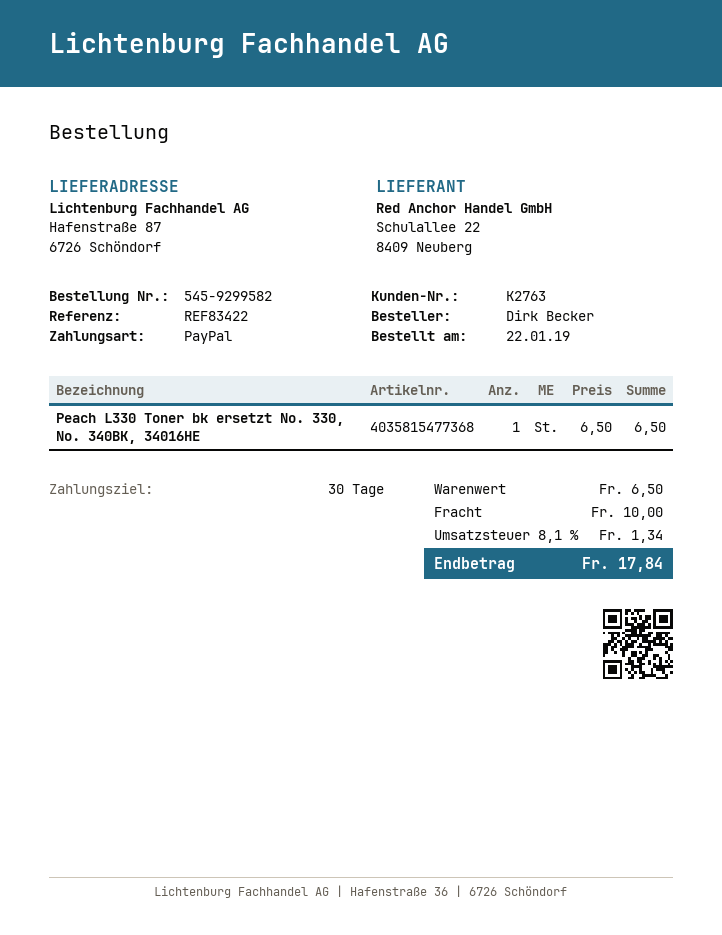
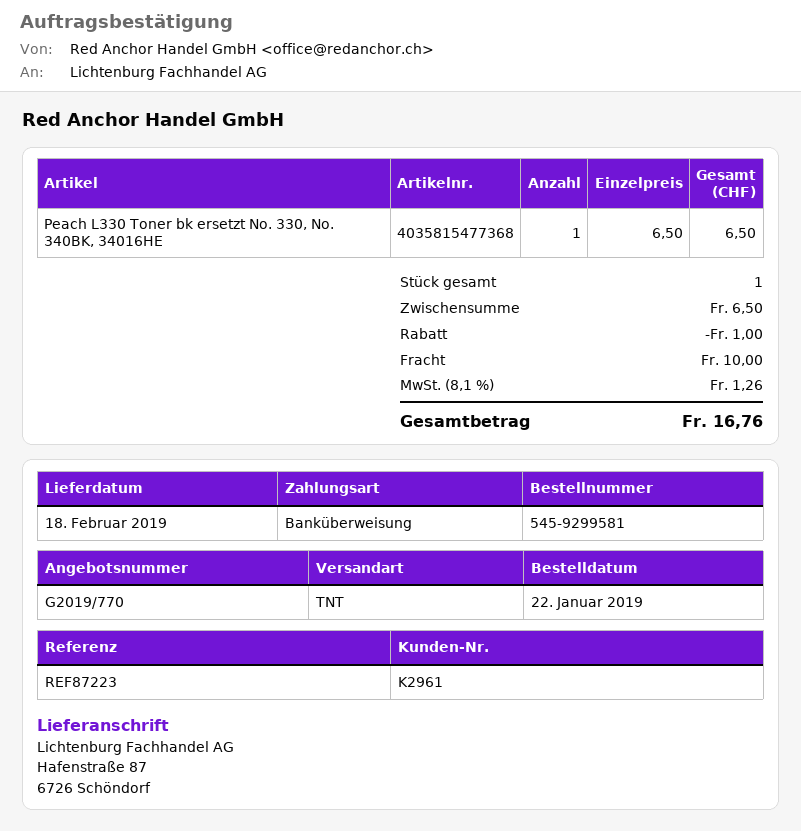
order number: 545-9299582 -> 545-9299581
customer number: K2763 -> K2961
reference: REF83422 -> REF87223
payment method: PayPal -> bank transfer
discount: none -> 1.00
tax: 8.1% = 1.34 -> 8.1% = 1.26
total: 17.84 -> 16.76

